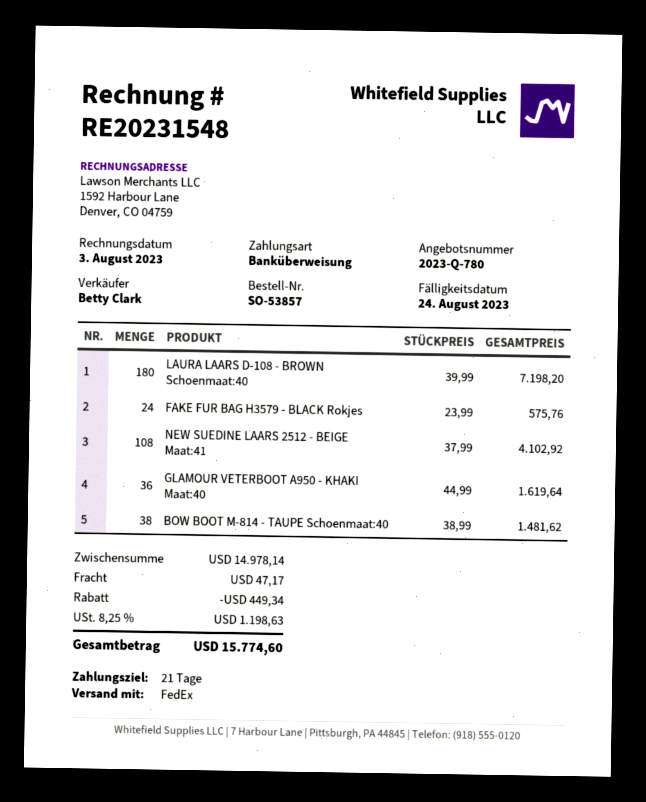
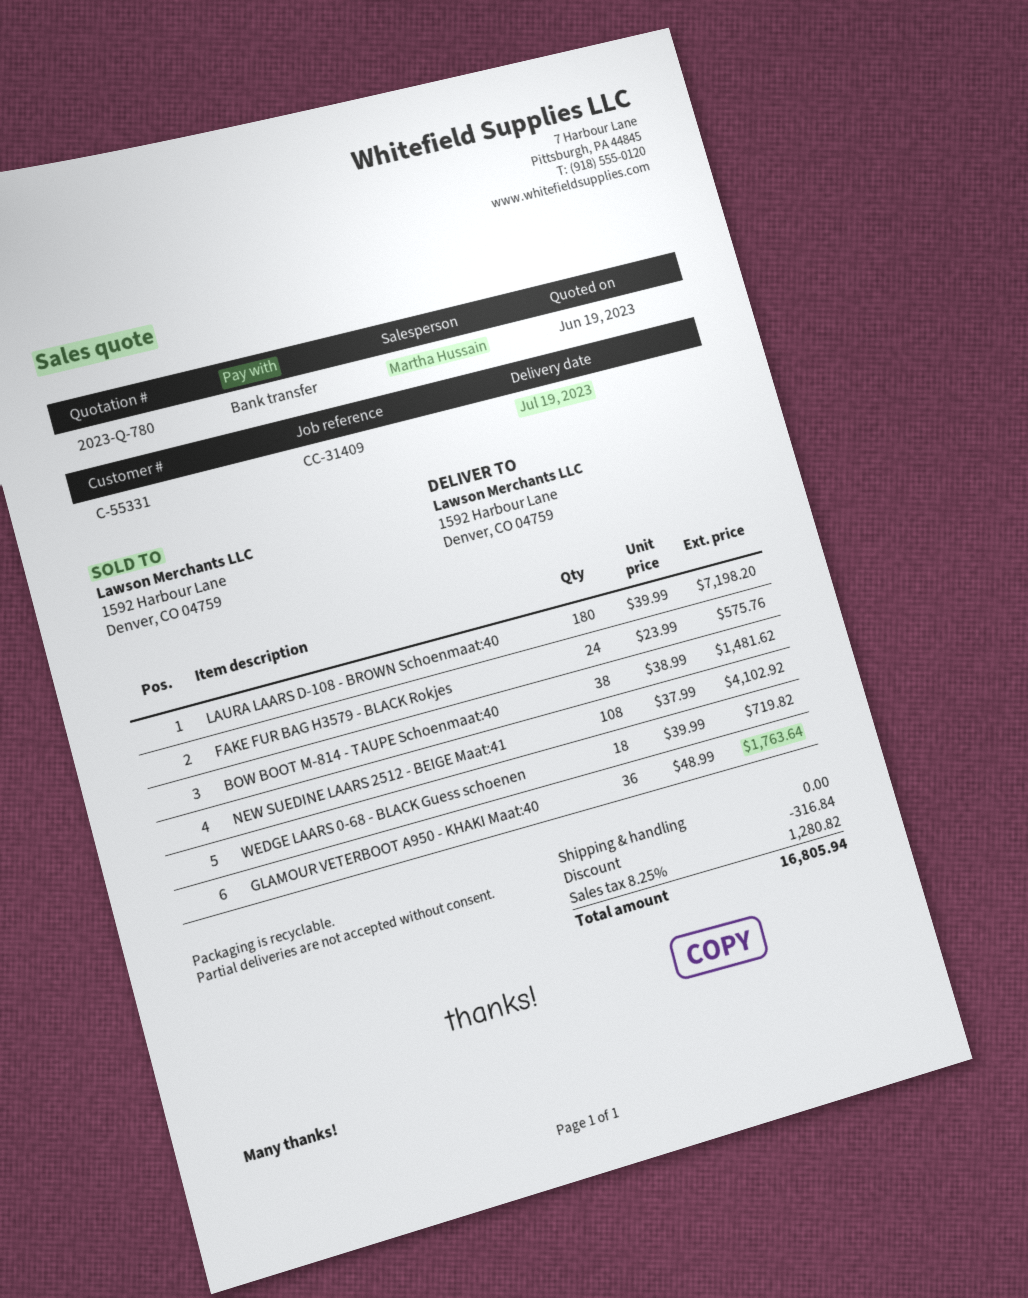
sales rep: Betty Clark -> Martha Hussain
GLAMOUR VETERBOOT A950 - KHAKI Maat:40: 36 x 44.99 = 1619.64 -> 36 x 48.99 = 1763.64
WEDGE LAARS 0-68 - BLACK Guess schoenen: none -> 18 x 39.99 = 719.82
discount: 449.34 -> 316.84
shipping: 47.17 -> 0.00
tax: 8.25% = 1198.63 -> 8.25% = 1280.82
total: 15774.60 -> 16805.94

